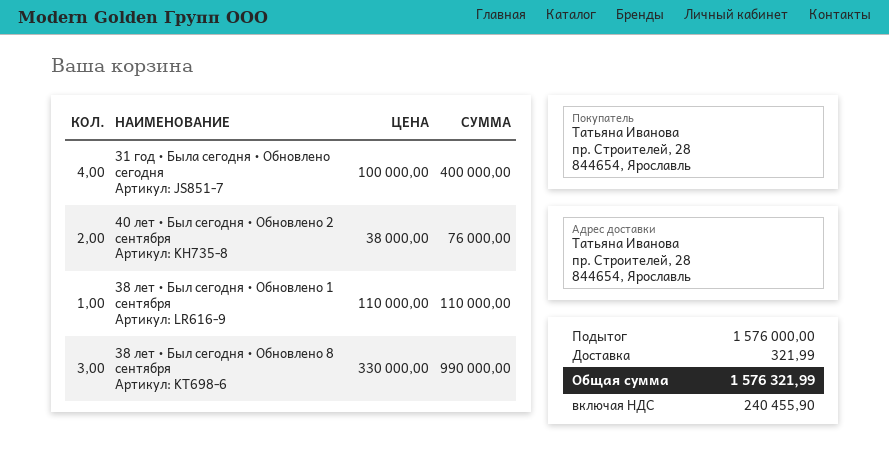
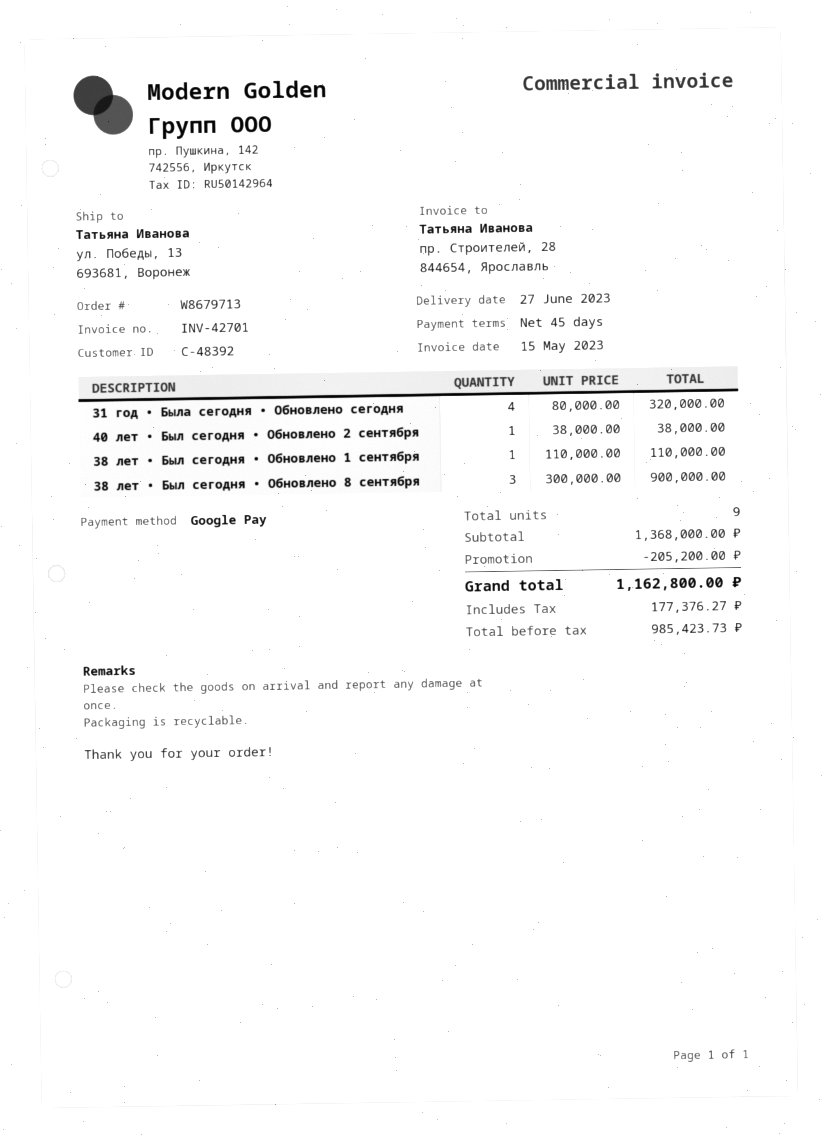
ship to: пр. Строителей, 28, 844654, Ярославль -> ул. Победы, 13, 693681, Воронеж
31 год • Была сегодня • Обновлено сегодня: 4 x 100000.00 = 400000.00 -> 4 x 80000.00 = 320000.00
40 лет • Был сегодня • Обновлено 2 сентября: 2 x 38000.00 = 76000.00 -> 1 x 38000.00 = 38000.00
38 лет • Был сегодня • Обновлено 8 сентября: 3 x 330000.00 = 990000.00 -> 3 x 300000.00 = 900000.00
subtotal: 1576000.00 -> 1368000.00
discount: none -> 205200.00
shipping: 321.99 -> none
tax: 240455.90 -> 177376.27
total: 1576321.99 -> 1162800.00

